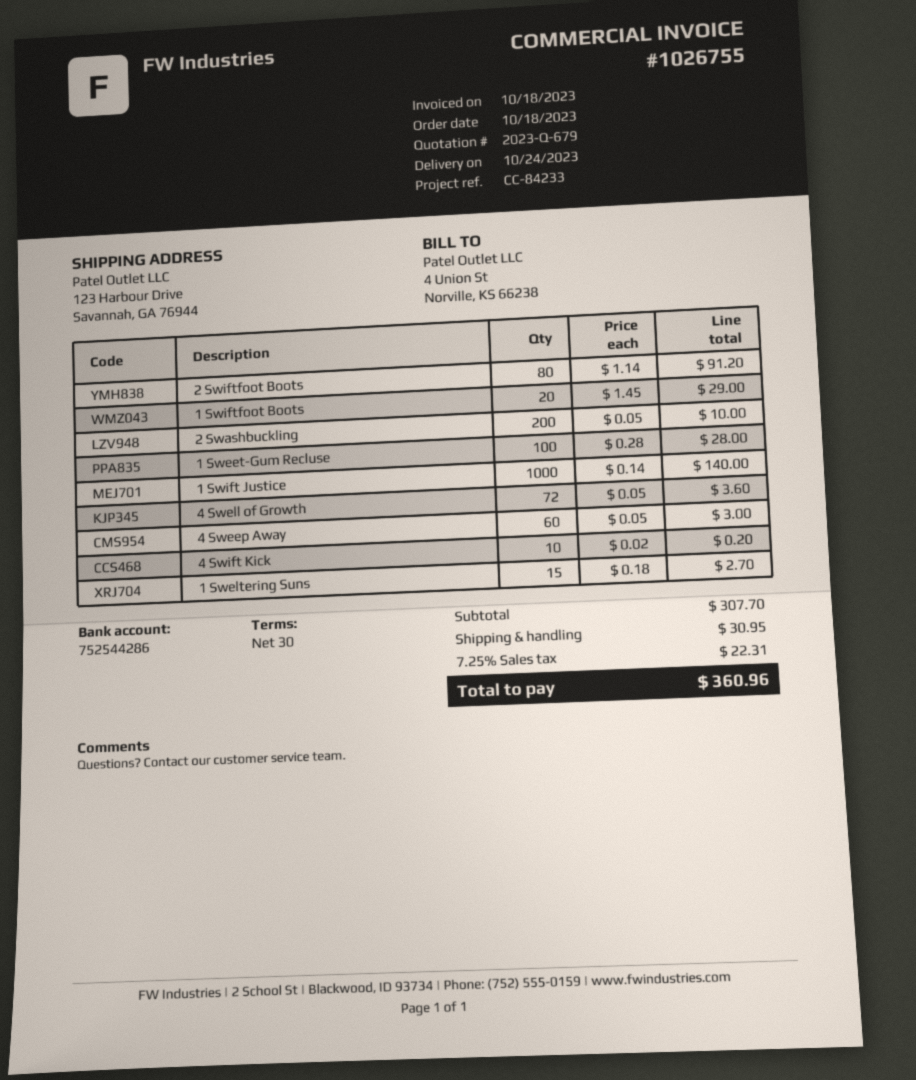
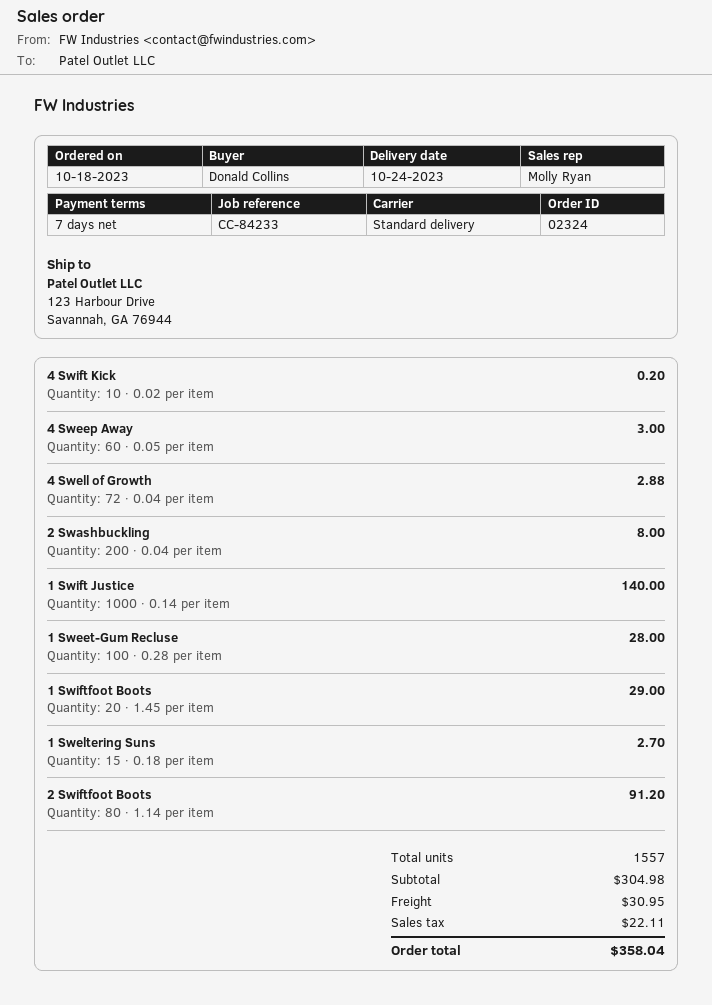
payment terms: 30 days -> 7 days
2 Swashbuckling: 200 x 0.05 = 10.00 -> 200 x 0.04 = 8.00
4 Swell of Growth: 72 x 0.05 = 3.60 -> 72 x 0.04 = 2.88
subtotal: 307.70 -> 304.98
tax: 22.31 -> 22.11
total: 360.96 -> 358.04

